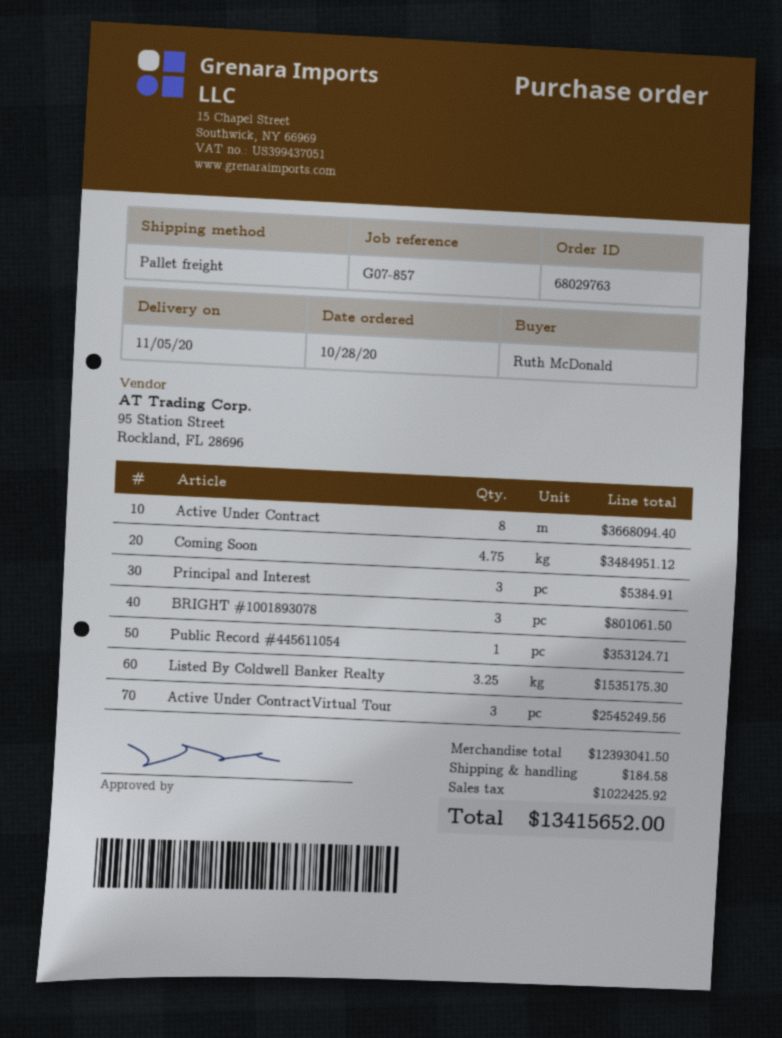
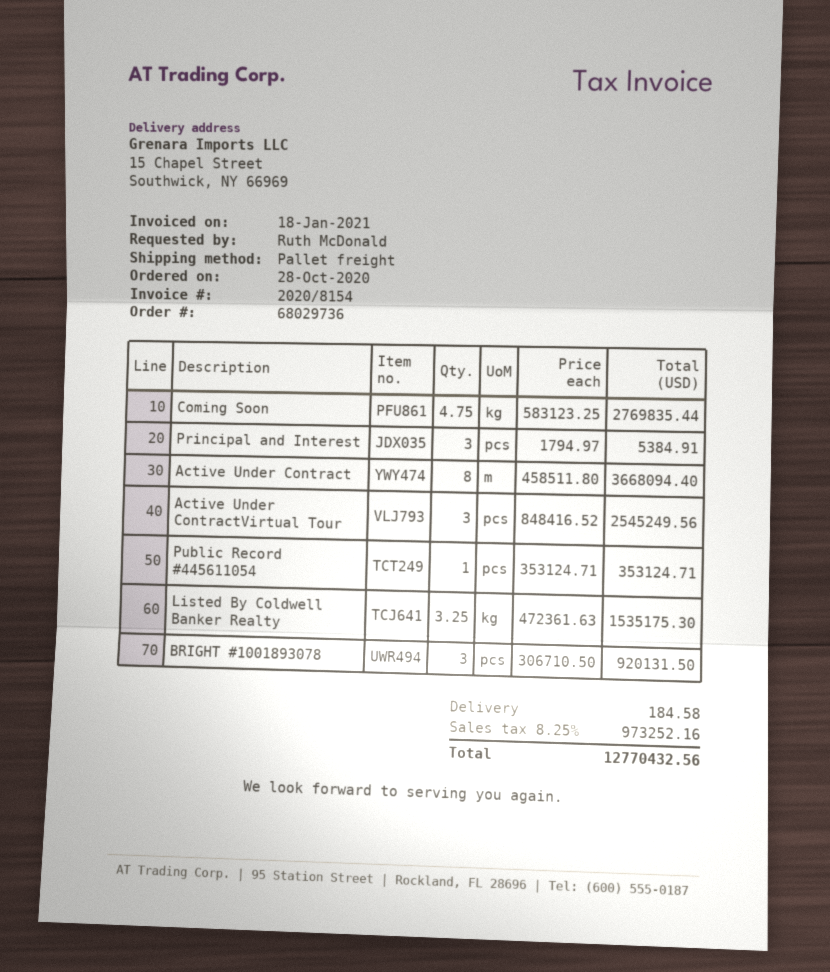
order number: 68029763 -> 68029736
Coming Soon: 4.75 for 3484951.12 -> 4.75 for 2769835.44
BRIGHT #1001893078: 3 for 801061.50 -> 3 for 920131.50
tax: 1022425.92 -> 973252.16
total: 13415652.00 -> 12770432.56

